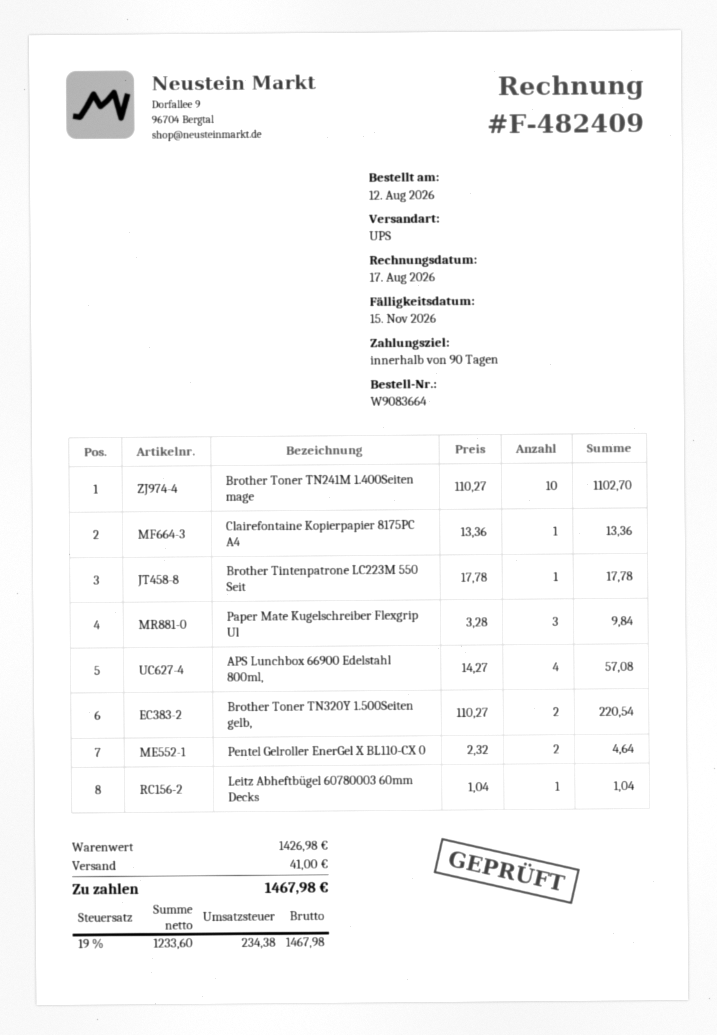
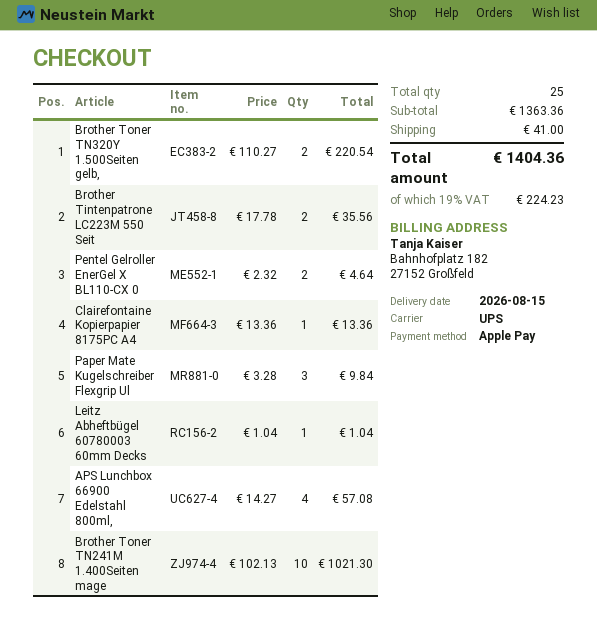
Brother Toner TN241M 1.400Seiten mage: 10 x 110.27 = 1102.70 -> 10 x 102.13 = 1021.30
Brother Tintenpatrone LC223M 550 Seit: 1 x 17.78 = 17.78 -> 2 x 17.78 = 35.56
subtotal: 1426.98 -> 1363.36
tax: 19% = 234.38 -> 19% = 224.23
total: 1467.98 -> 1404.36

